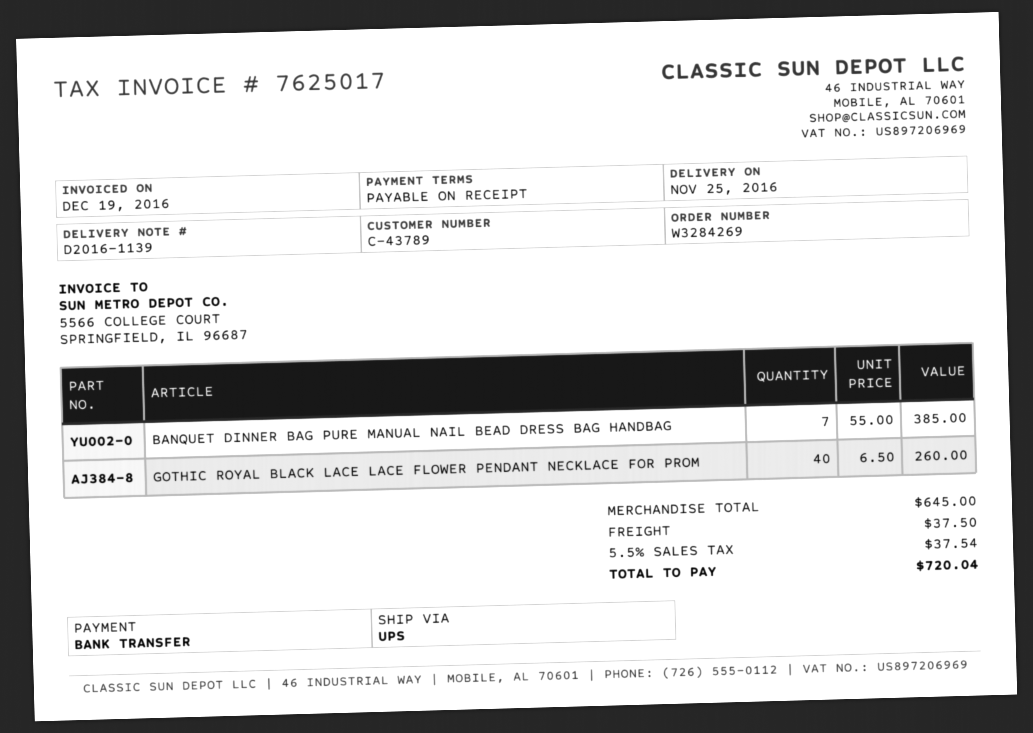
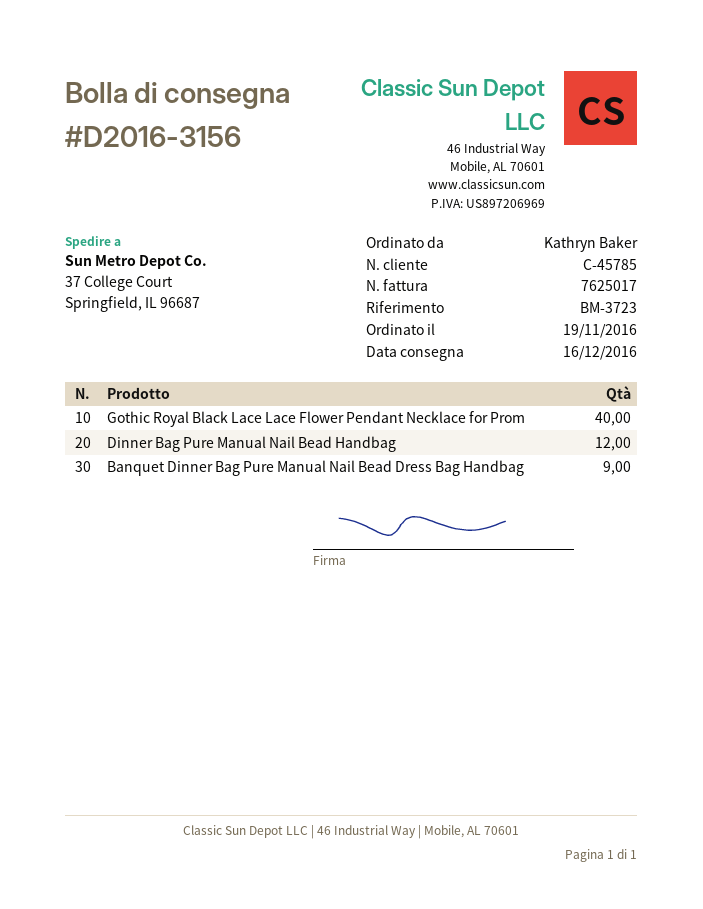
delivery note number: D2016-1139 -> D2016-3156
delivery date: 2016-11-25 -> 2016-12-16
customer number: C-43789 -> C-45785
BANQUET DINNER BAG PURE MANUAL NAIL BEAD DRESS BAG HANDBAG: 7 -> 9
Dinner Bag Pure Manual Nail Bead Handbag: none -> 12

